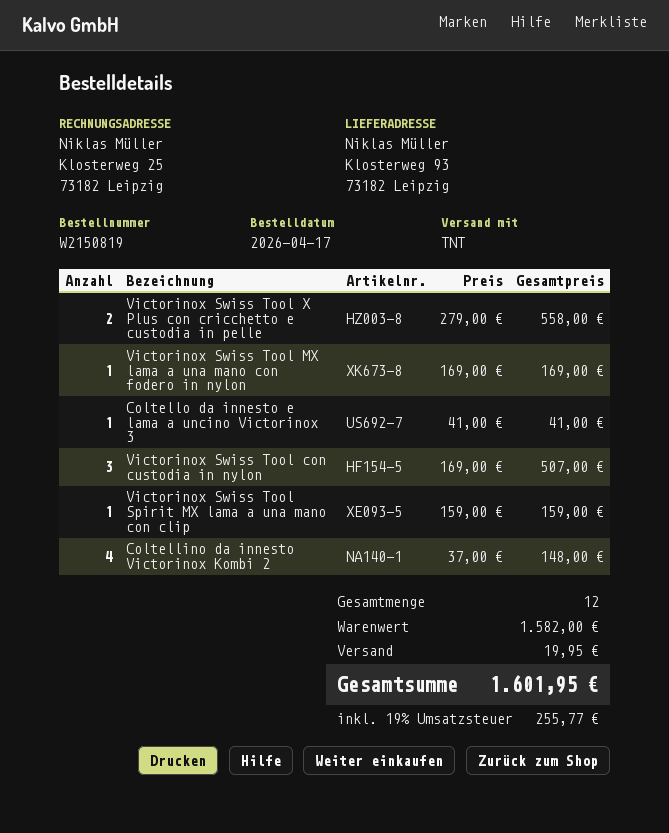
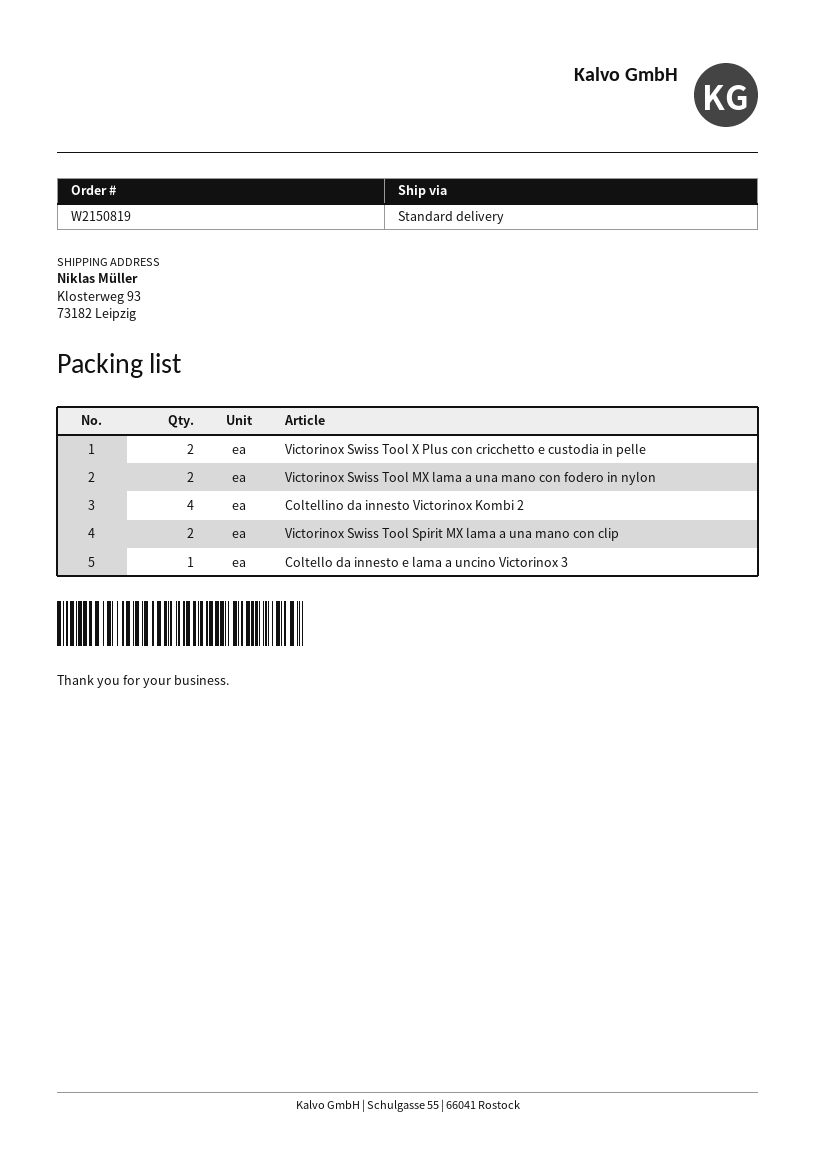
shipping method: TNT -> standard
Victorinox Swiss Tool MX lama a una mano con fodero in nylon: 1 -> 2
Victorinox Swiss Tool con custodia in nylon: 3 -> none
Victorinox Swiss Tool Spirit MX lama a una mano con clip: 1 -> 2

